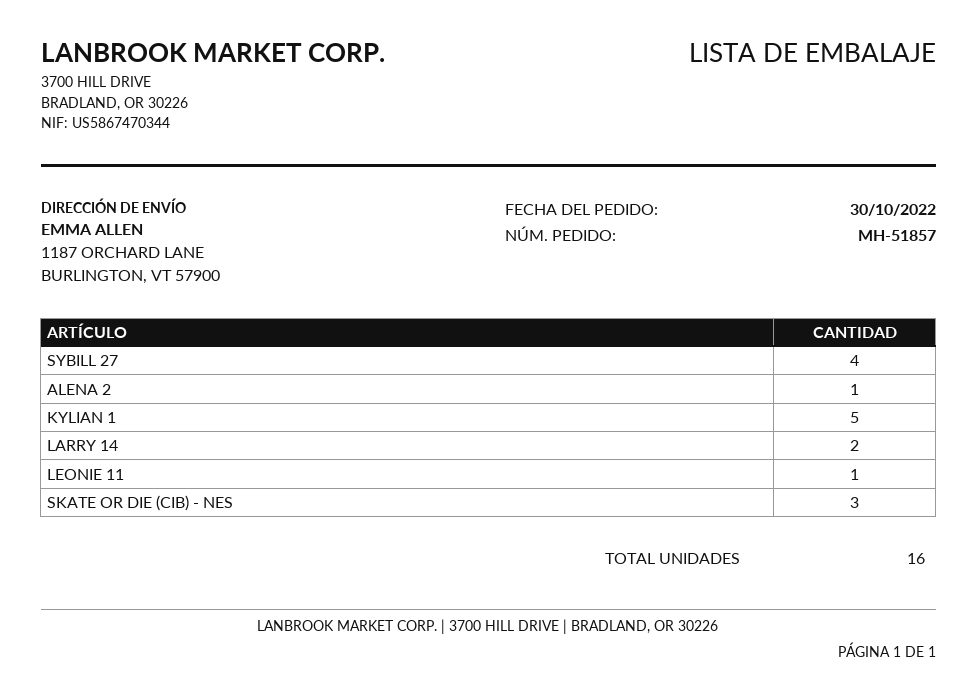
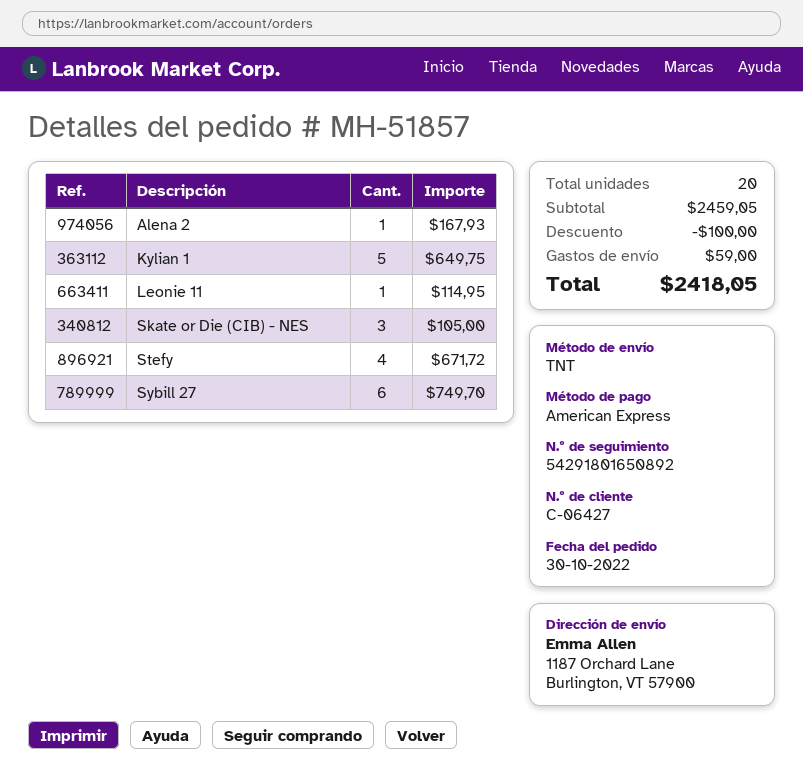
SYBILL 27: 4 -> 6
LARRY 14: 2 -> none
Stefy: none -> 4
total quantity: 16 -> 20

